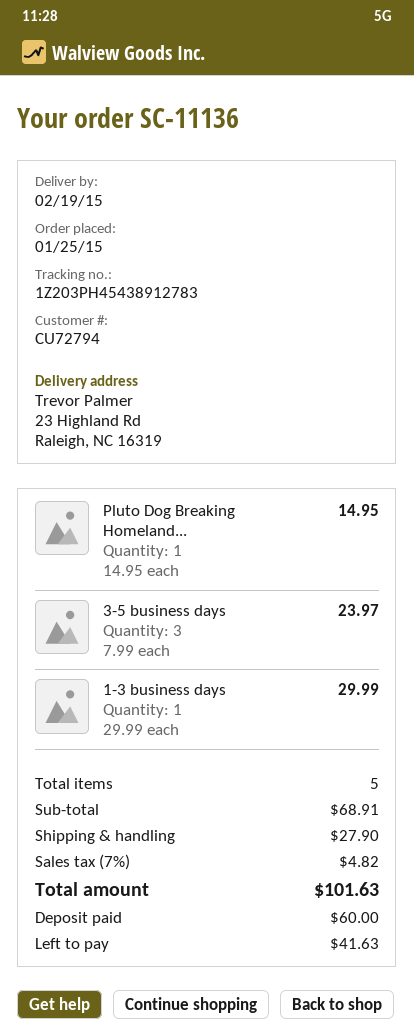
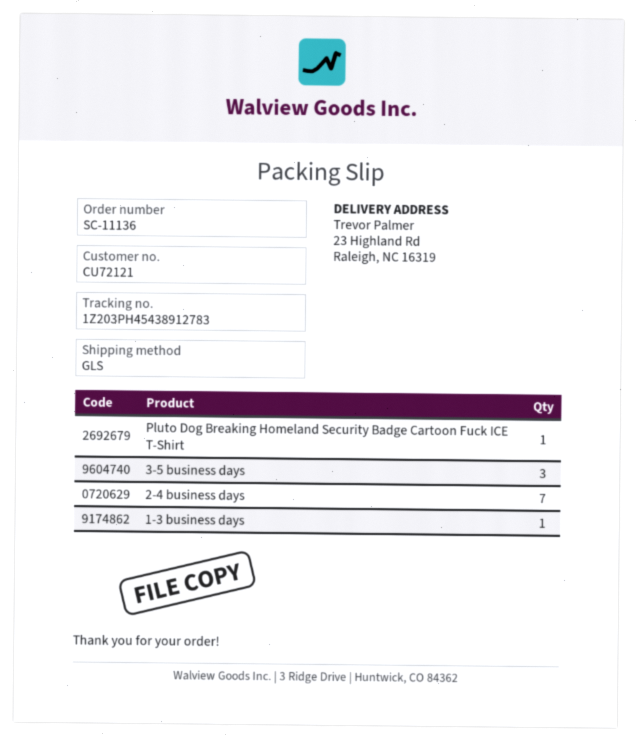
customer number: CU72794 -> CU72121
2-4 business days: none -> 7

